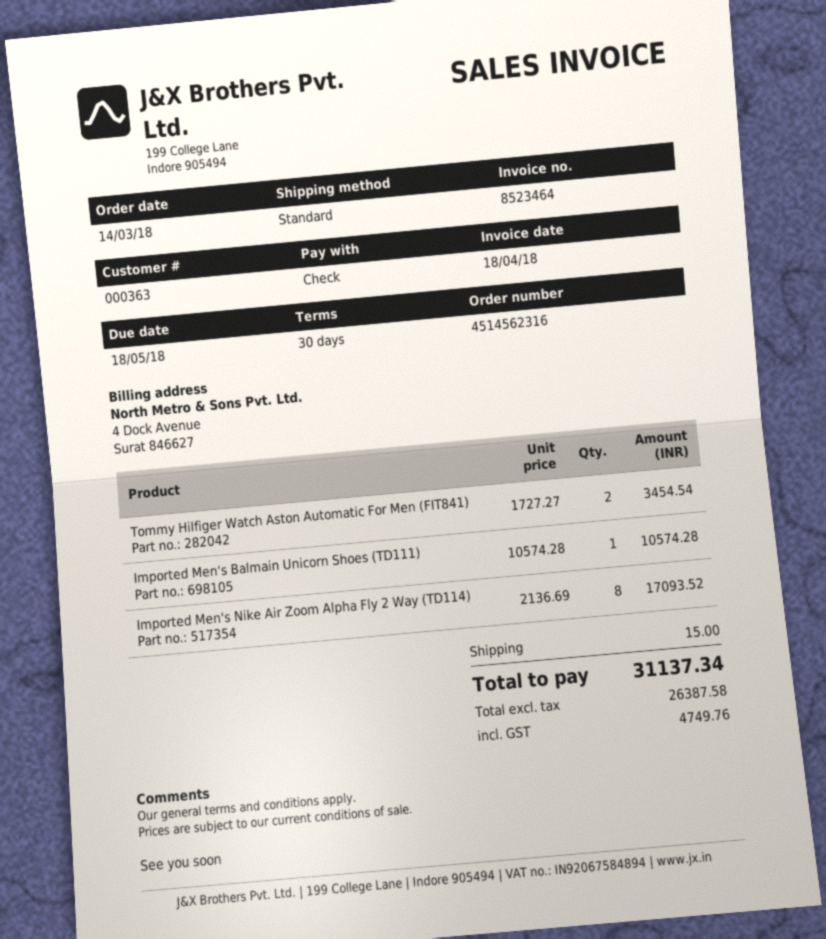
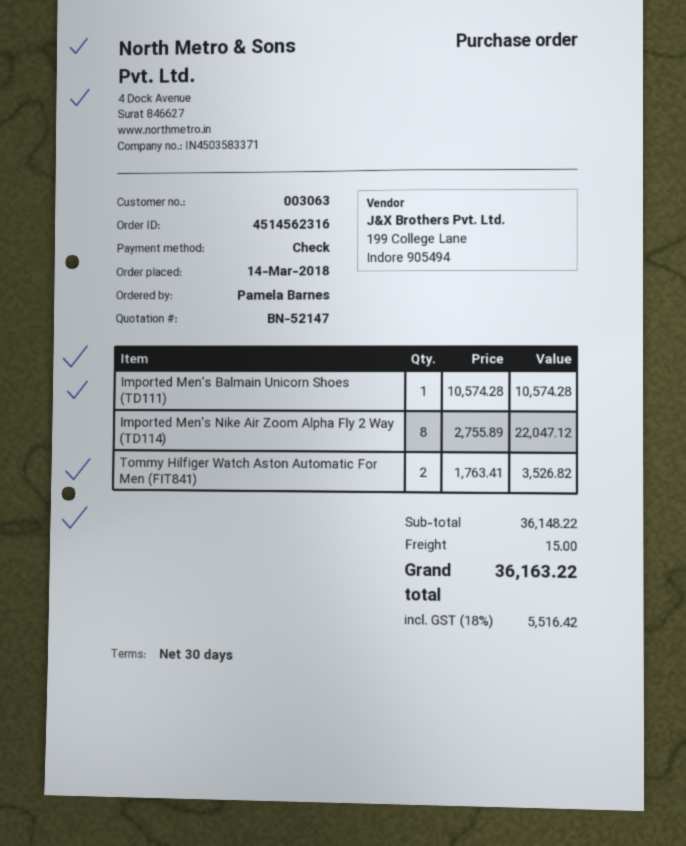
customer number: 000363 -> 003063
Tommy Hilfiger Watch Aston Automatic For Men (FIT841): 2 x 1727.27 = 3454.54 -> 2 x 1763.41 = 3526.82
Imported Men's Nike Air Zoom Alpha Fly 2 Way (TD114): 8 x 2136.69 = 17093.52 -> 8 x 2755.89 = 22047.12
tax: 4749.76 -> 5516.42
total: 31137.34 -> 36163.22

